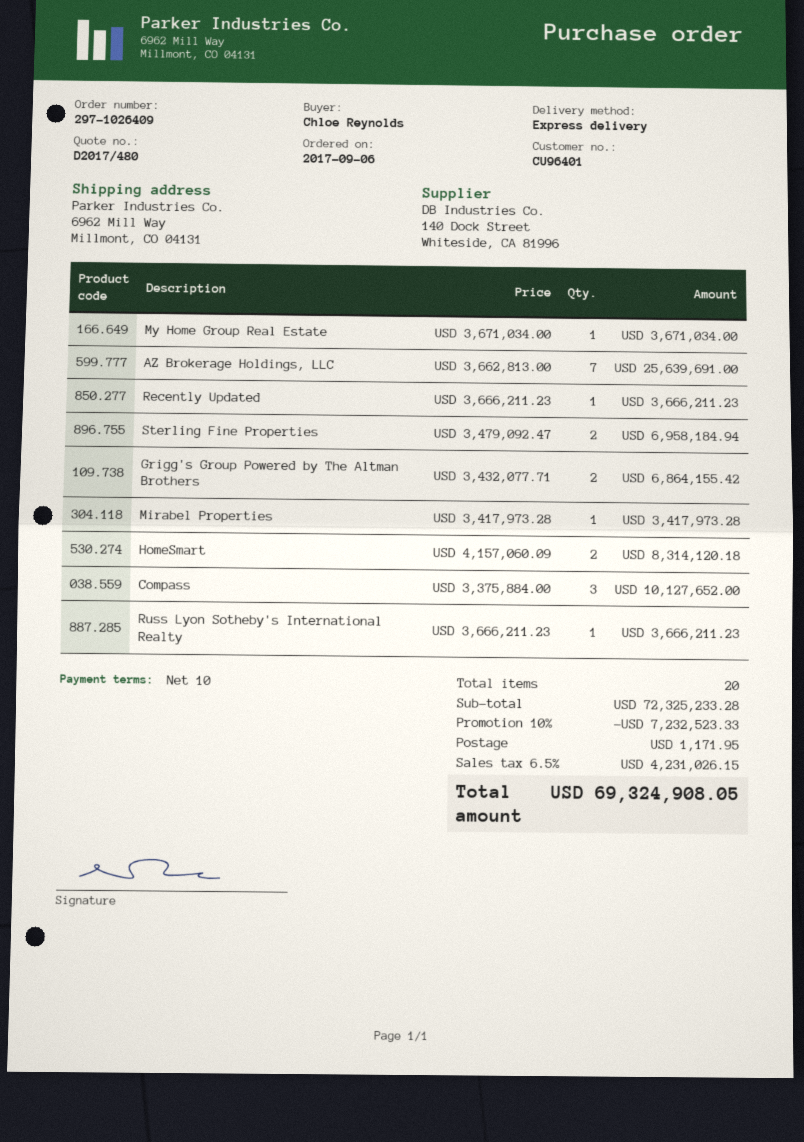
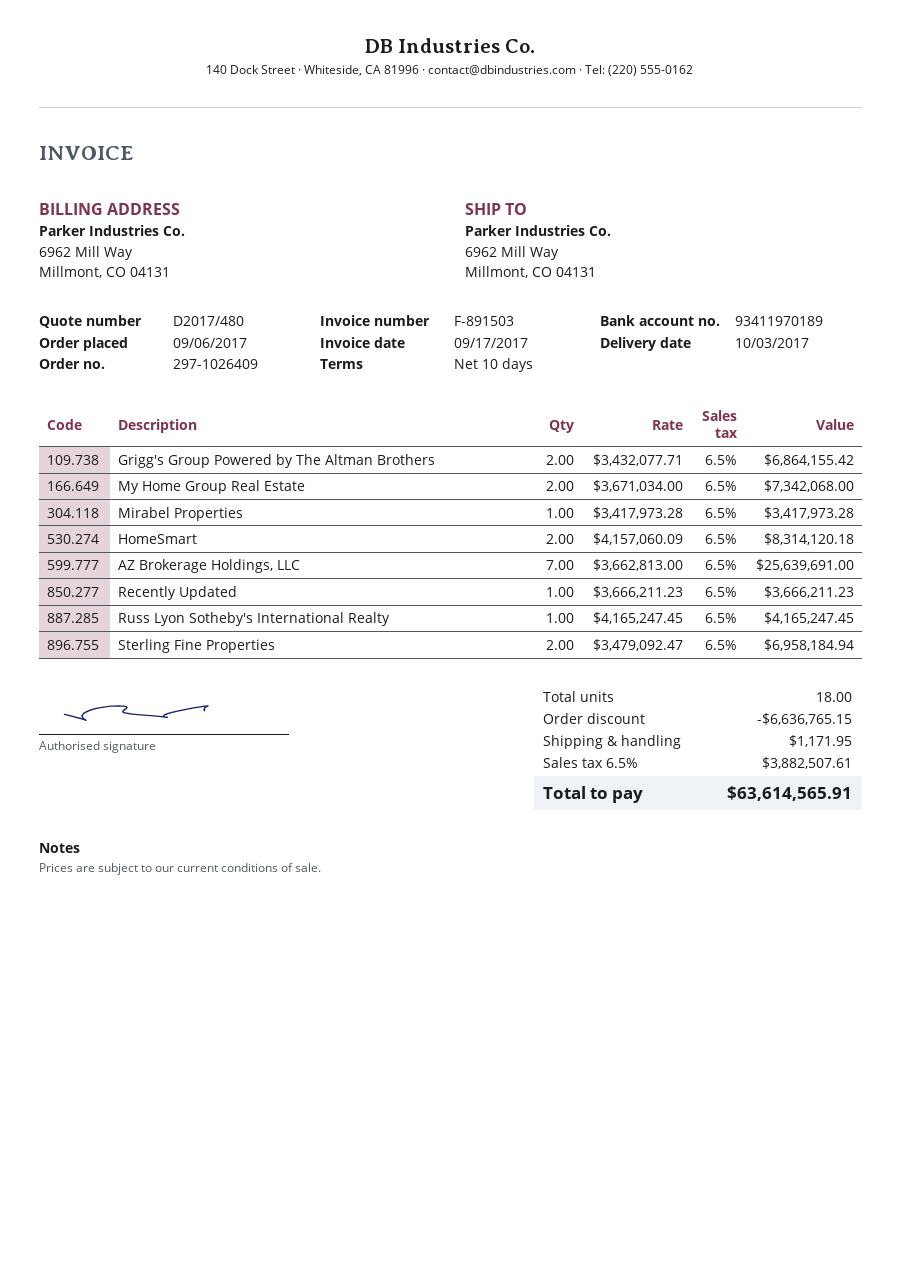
My Home Group Real Estate: 1 x 3671034.00 = 3671034.00 -> 2 x 3671034.00 = 7342068.00
Compass: 3 x 3375884.00 = 10127652.00 -> none
Russ Lyon Sotheby's International Realty: 1 x 3666211.23 = 3666211.23 -> 1 x 4165247.45 = 4165247.45
total quantity: 20 -> 18
discount: 7232523.33 -> 6636765.15
tax: 6.5% = 4231026.15 -> 6.5% = 3882507.61
total: 69324908.05 -> 63614565.91

